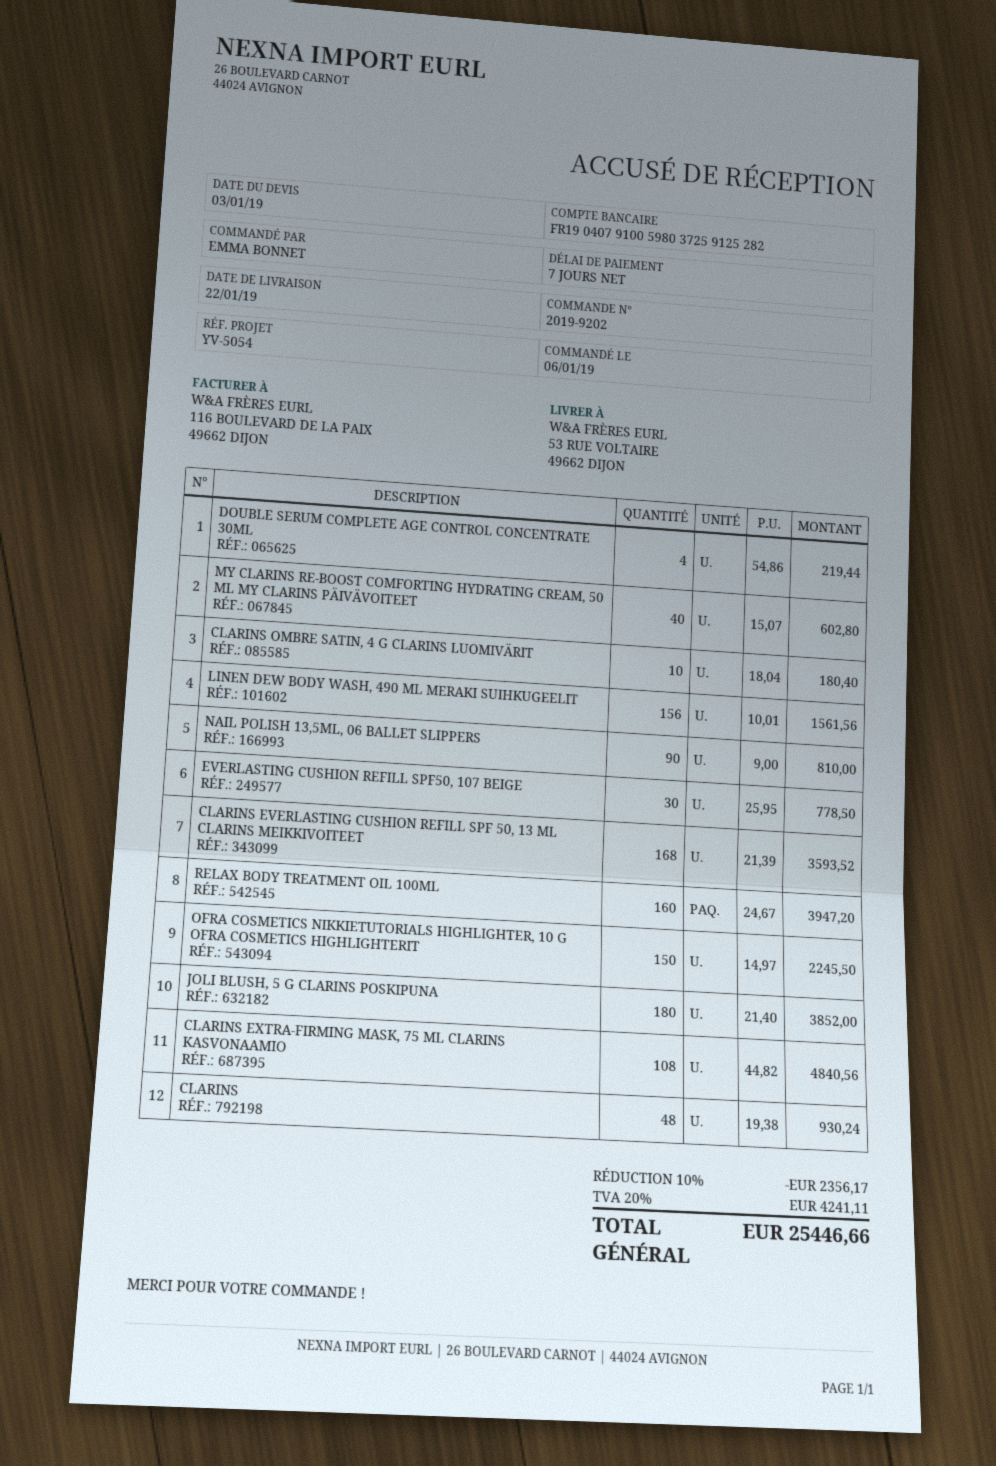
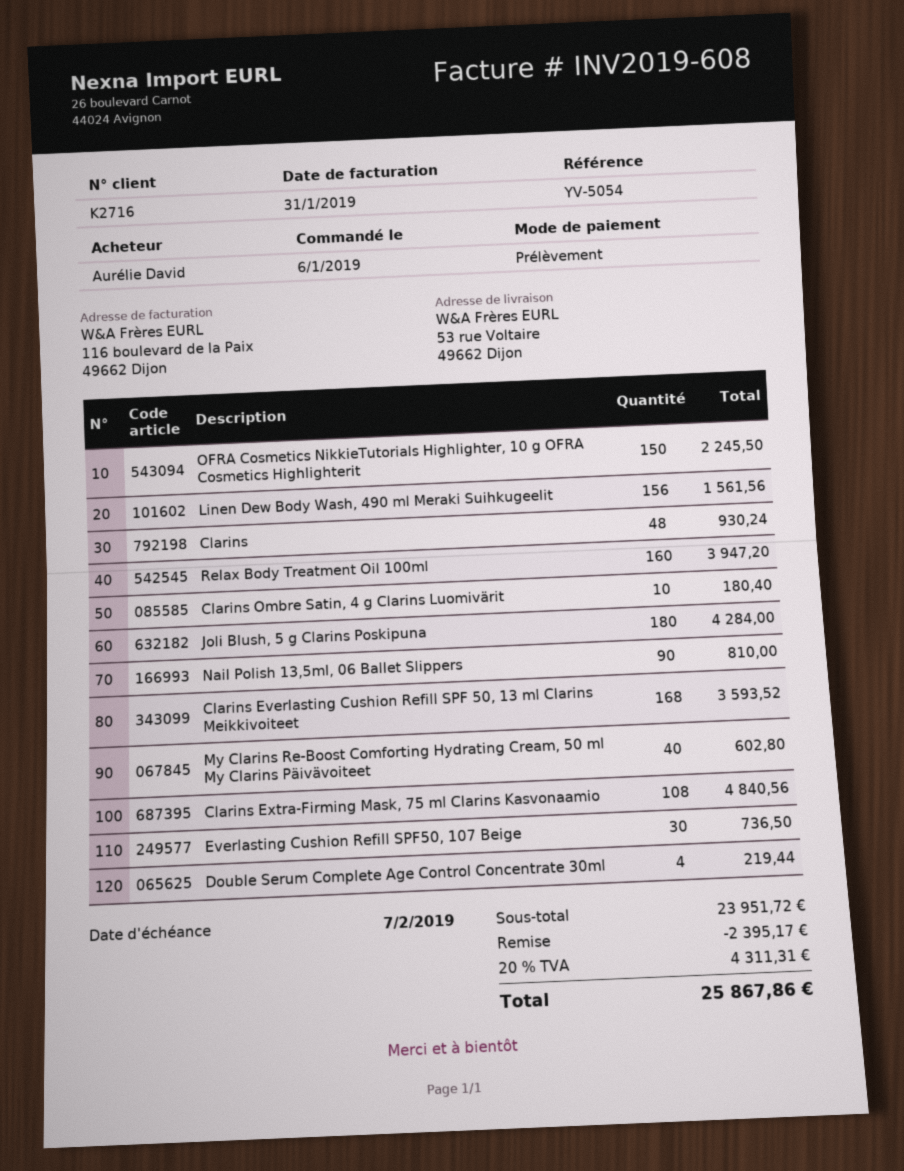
ordered by: EMMA BONNET -> Aurélie David
EVERLASTING CUSHION REFILL SPF50, 107 BEIGE: 30 for 778.50 -> 30 for 736.50
JOLI BLUSH, 5 G CLARINS POSKIPUNA: 180 for 3852.00 -> 180 for 4284.00
discount: 2356.17 -> 2395.17
tax: 20% = 4241.11 -> 20% = 4311.31
total: 25446.66 -> 25867.86

